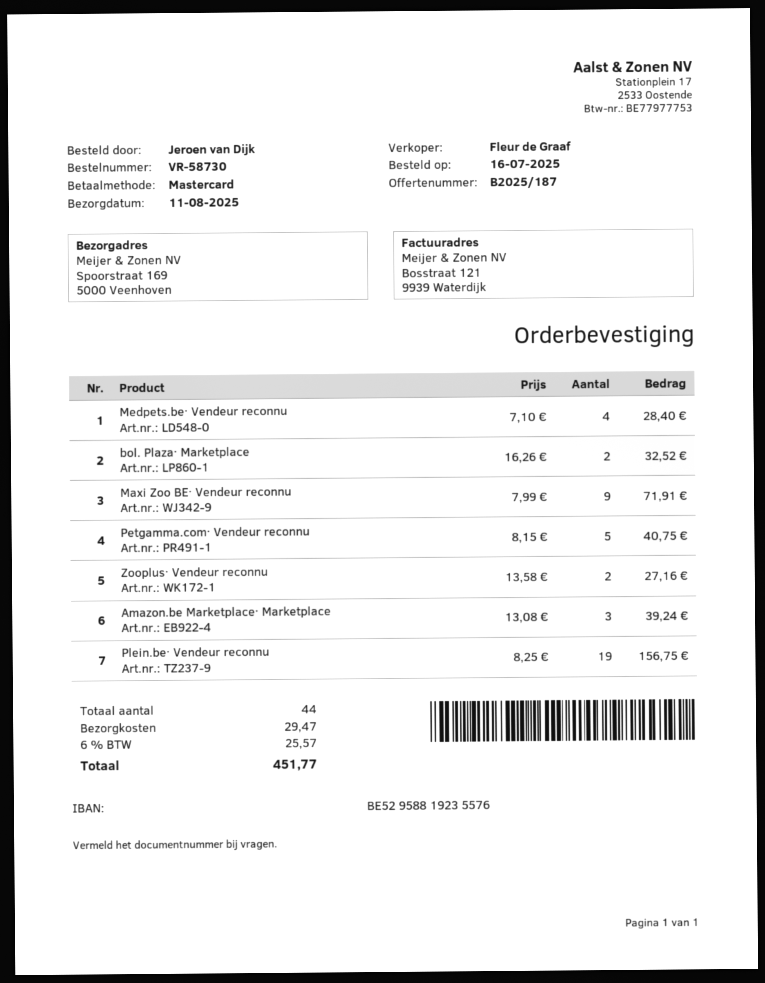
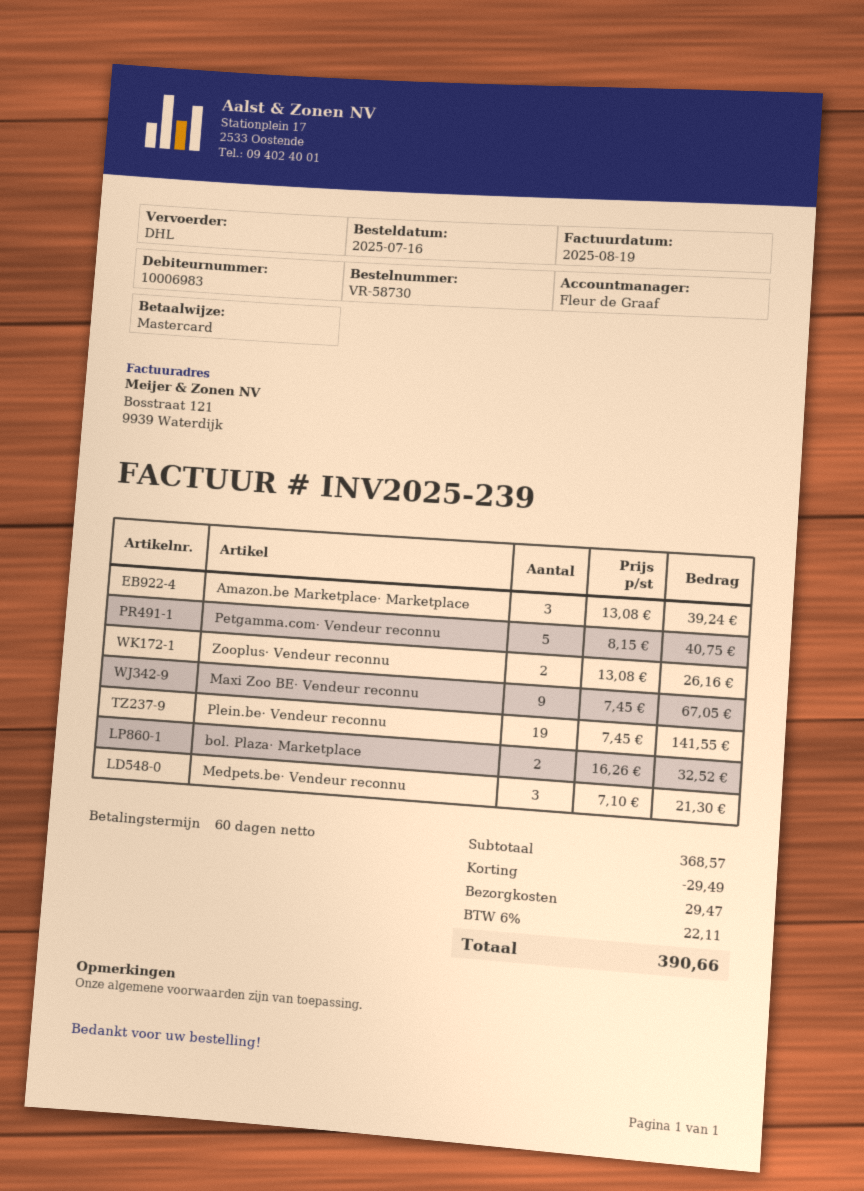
Medpets.be· Vendeur reconnu: 4 x 7.10 = 28.40 -> 3 x 7.10 = 21.30
Maxi Zoo BE· Vendeur reconnu: 9 x 7.99 = 71.91 -> 9 x 7.45 = 67.05
Zooplus· Vendeur reconnu: 2 x 13.58 = 27.16 -> 2 x 13.08 = 26.16
Plein.be· Vendeur reconnu: 19 x 8.25 = 156.75 -> 19 x 7.45 = 141.55
discount: none -> 29.49
tax: 6% = 25.57 -> 6% = 22.11
total: 451.77 -> 390.66

